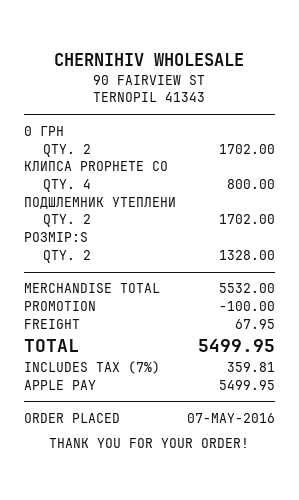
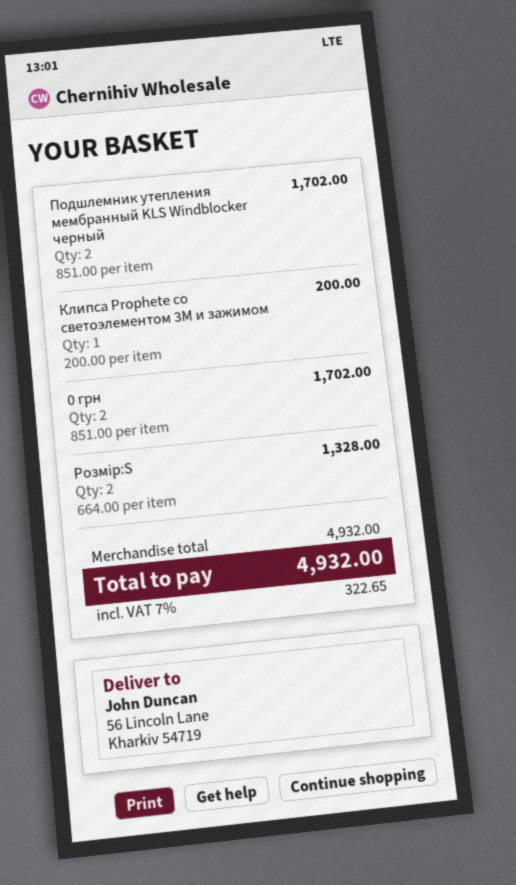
КЛИПСА PROPHETE СО: 4 for 800.00 -> 1 for 200.00
subtotal: 5532.00 -> 4932.00
discount: 100.00 -> none
shipping: 67.95 -> none
tax: 7% = 359.81 -> 7% = 322.65
total: 5499.95 -> 4932.00

